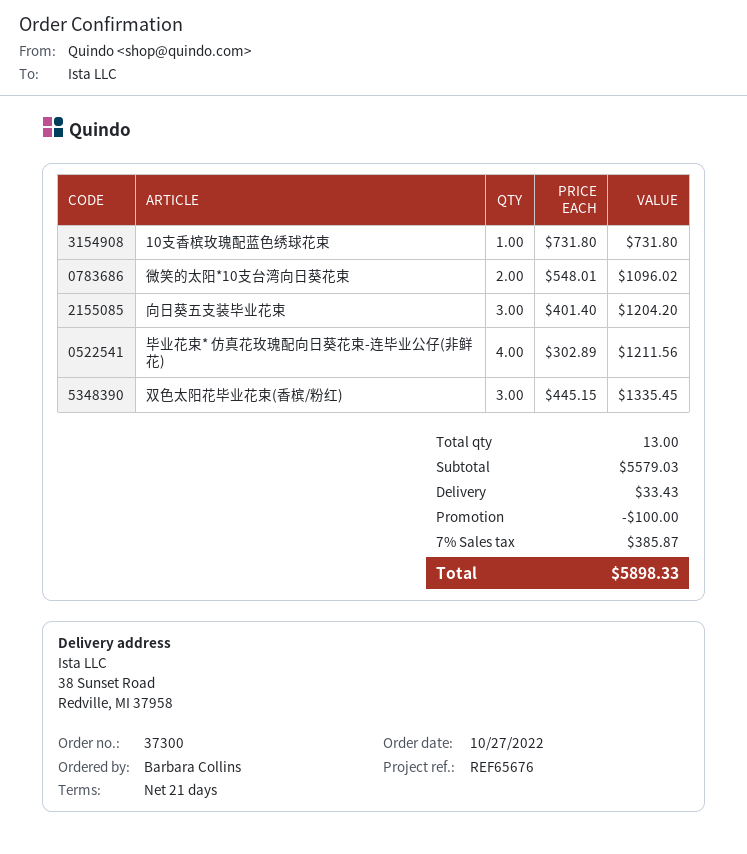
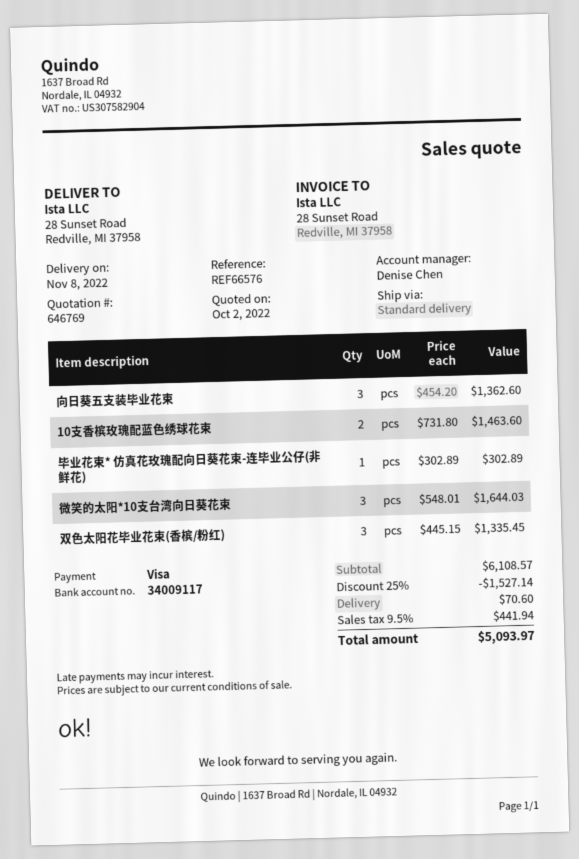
reference: REF65676 -> REF66576
ship to: 38 Sunset Road, Redville, MI 37958 -> 28 Sunset Road, Redville, MI 37958
10支香槟玫瑰配蓝色绣球花束: 1 x 731.80 = 731.80 -> 2 x 731.80 = 1463.60
微笑的太阳*10支台湾向日葵花束: 2 x 548.01 = 1096.02 -> 3 x 548.01 = 1644.03
向日葵五支装毕业花束: 3 x 401.40 = 1204.20 -> 3 x 454.20 = 1362.60
毕业花束* 仿真花玫瑰配向日葵花束-连毕业公仔(非鲜花): 4 x 302.89 = 1211.56 -> 1 x 302.89 = 302.89
subtotal: 5579.03 -> 6108.57
discount: 100.00 -> 1527.14
shipping: 33.43 -> 70.60
tax: 7% = 385.87 -> 9.5% = 441.94
total: 5898.33 -> 5093.97

